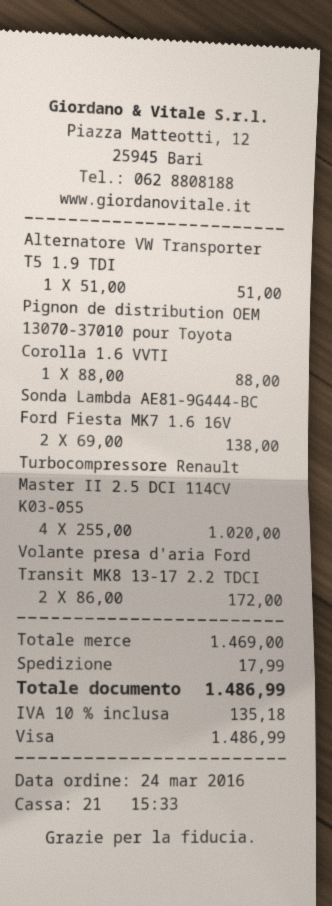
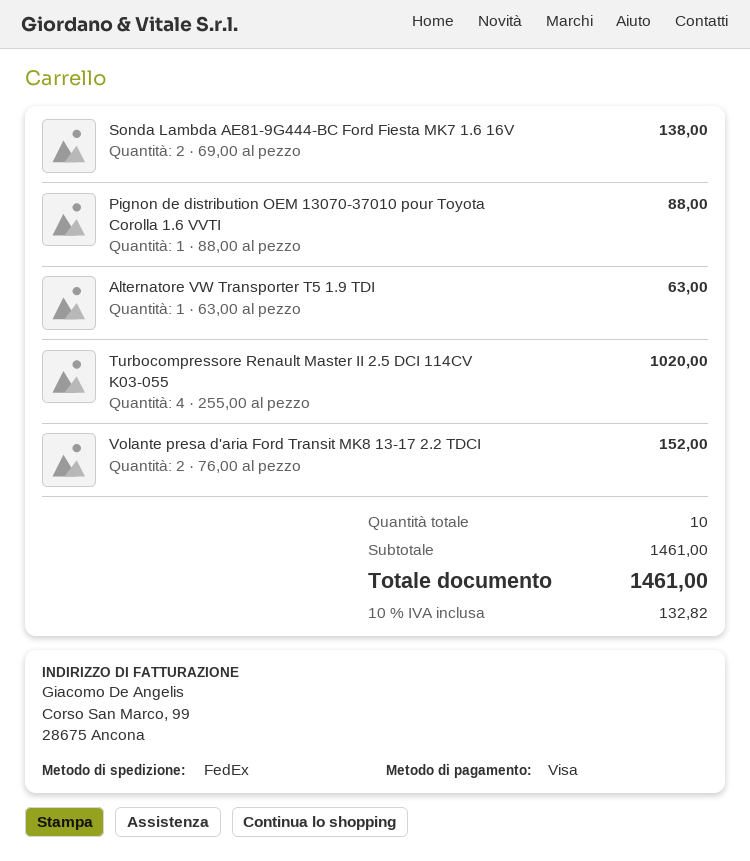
Alternatore VW Transporter T5 1.9 TDI: 1 x 51.00 = 51.00 -> 1 x 63.00 = 63.00
Volante presa d'aria Ford Transit MK8 13-17 2.2 TDCI: 2 x 86.00 = 172.00 -> 2 x 76.00 = 152.00
subtotal: 1469.00 -> 1461.00
shipping: 17.99 -> none
tax: 10% = 135.18 -> 10% = 132.82
total: 1486.99 -> 1461.00

